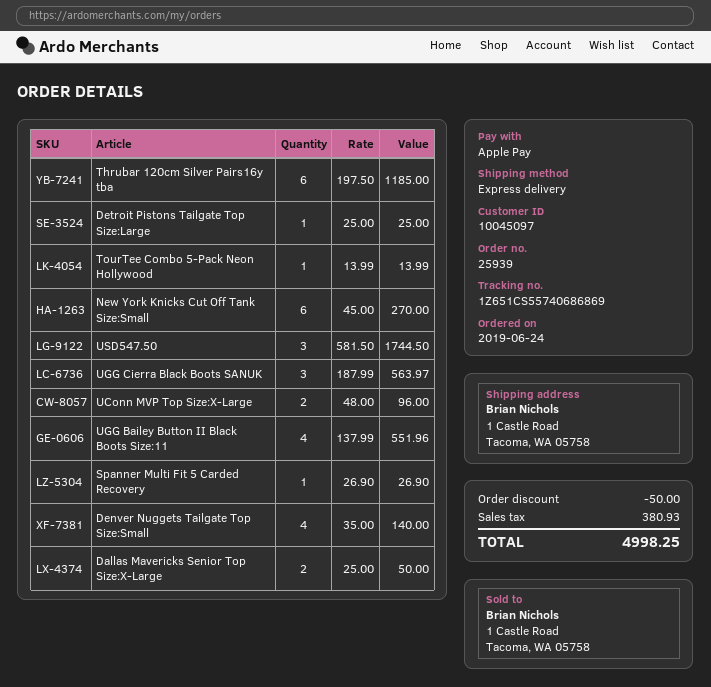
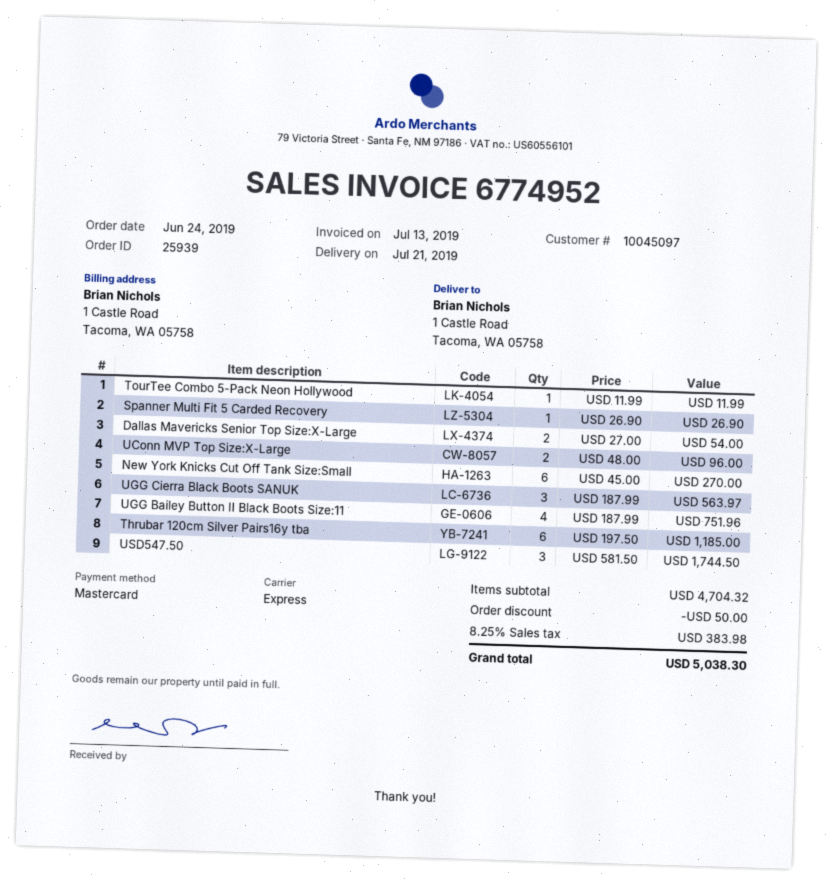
payment method: Apple Pay -> Mastercard
Detroit Pistons Tailgate Top Size:Large: 1 x 25.00 = 25.00 -> none
TourTee Combo 5-Pack Neon Hollywood: 1 x 13.99 = 13.99 -> 1 x 11.99 = 11.99
UGG Bailey Button II Black Boots Size:11: 4 x 137.99 = 551.96 -> 4 x 187.99 = 751.96
Denver Nuggets Tailgate Top Size:Small: 4 x 35.00 = 140.00 -> none
Dallas Mavericks Senior Top Size:X-Large: 2 x 25.00 = 50.00 -> 2 x 27.00 = 54.00
tax: 380.93 -> 383.98
total: 4998.25 -> 5038.30

